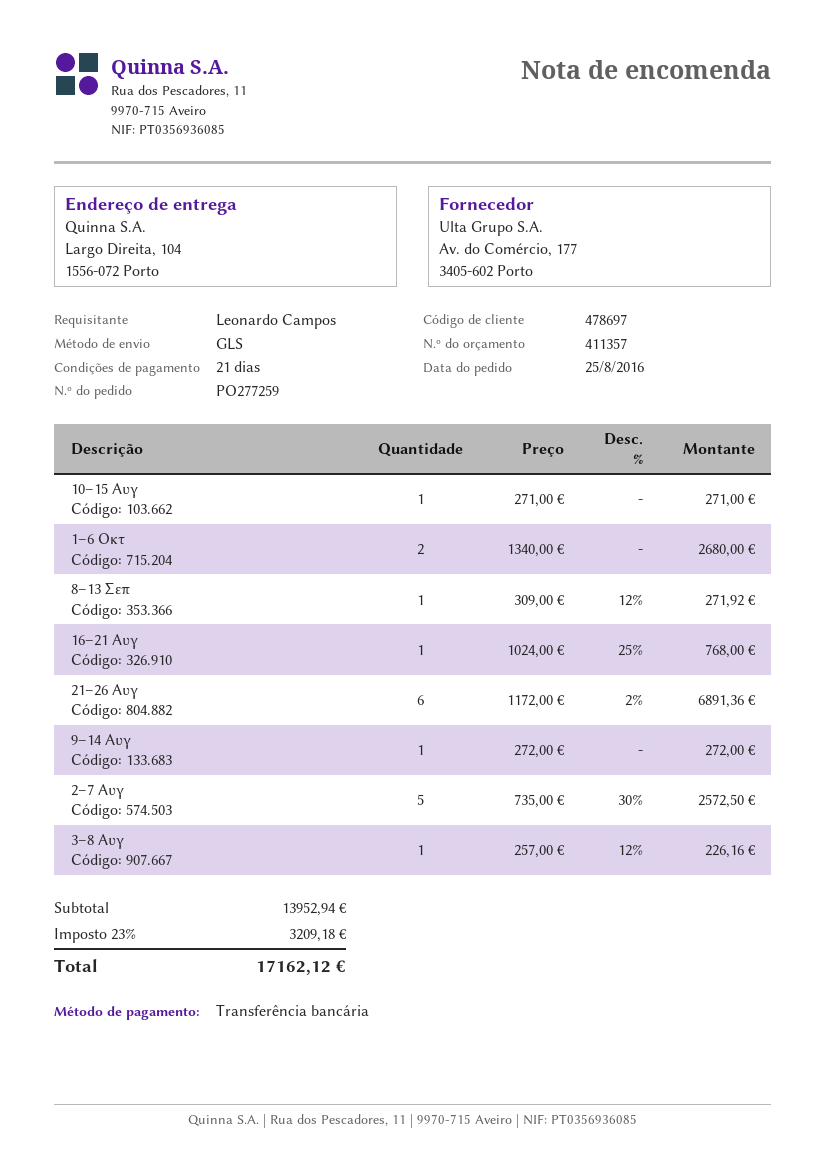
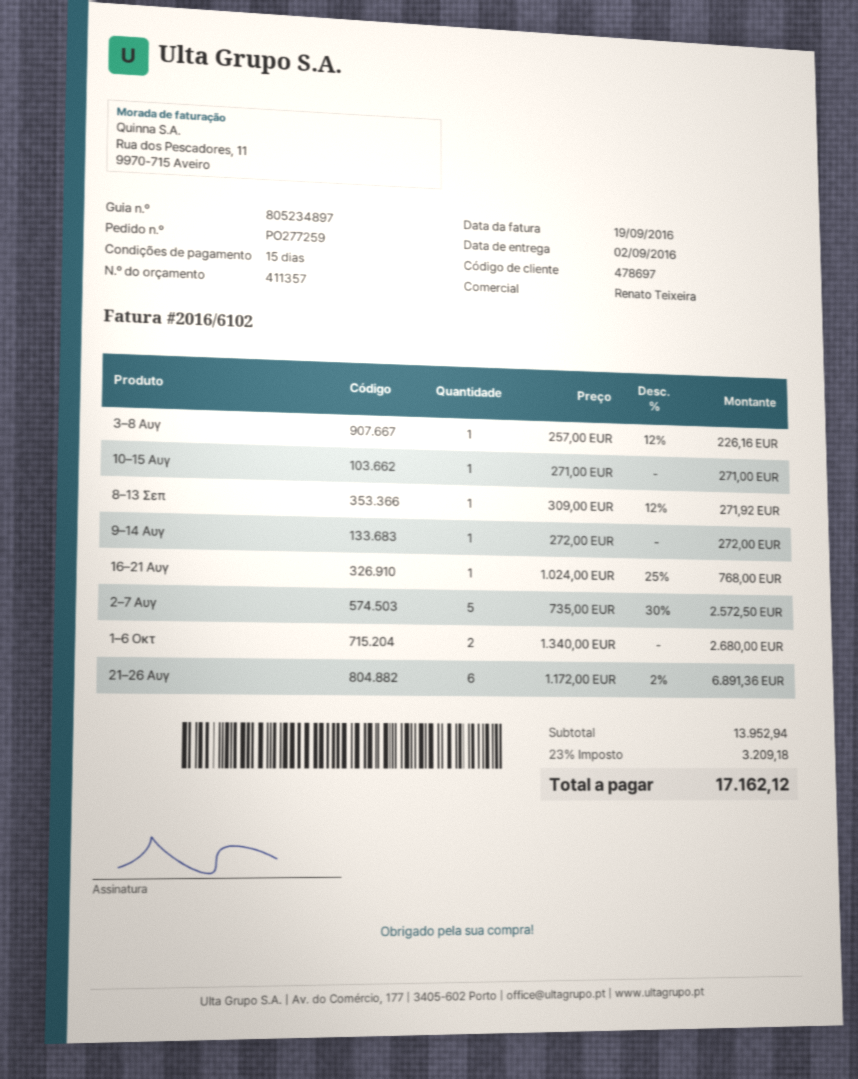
payment terms: 21 days -> 15 days

